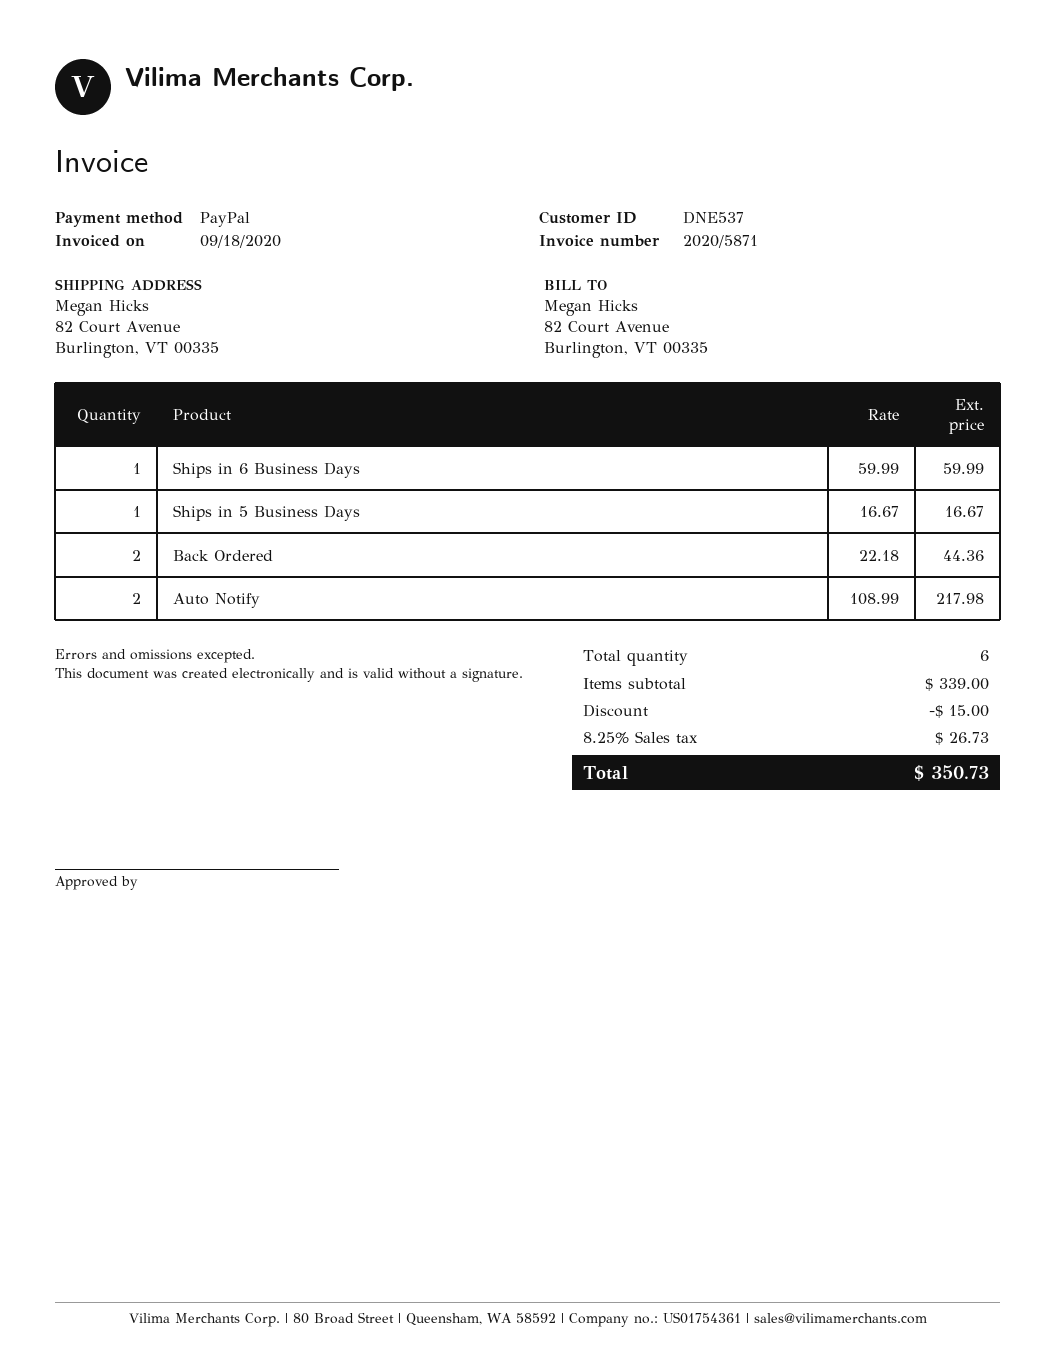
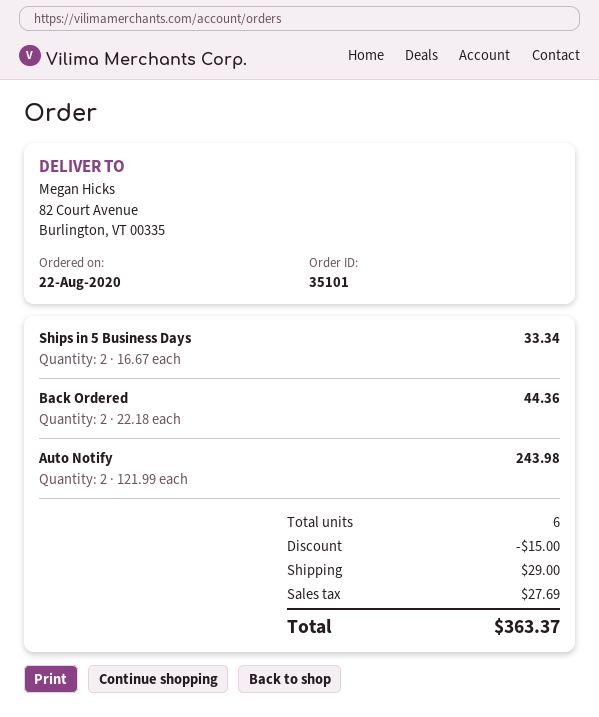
Ships in 6 Business Days: 1 x 59.99 = 59.99 -> none
Ships in 5 Business Days: 1 x 16.67 = 16.67 -> 2 x 16.67 = 33.34
Auto Notify: 2 x 108.99 = 217.98 -> 2 x 121.99 = 243.98
shipping: none -> 29.00
tax: 26.73 -> 27.69
total: 350.73 -> 363.37

